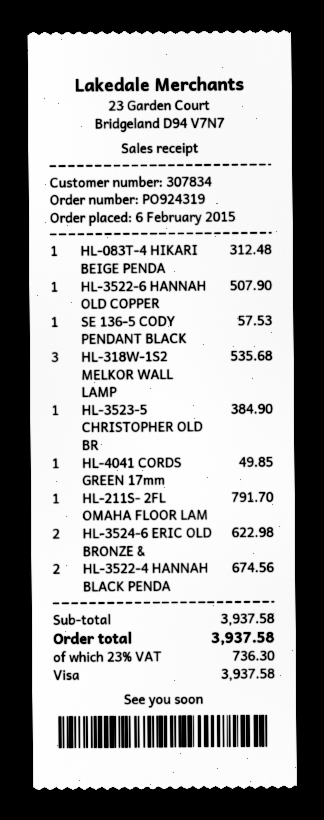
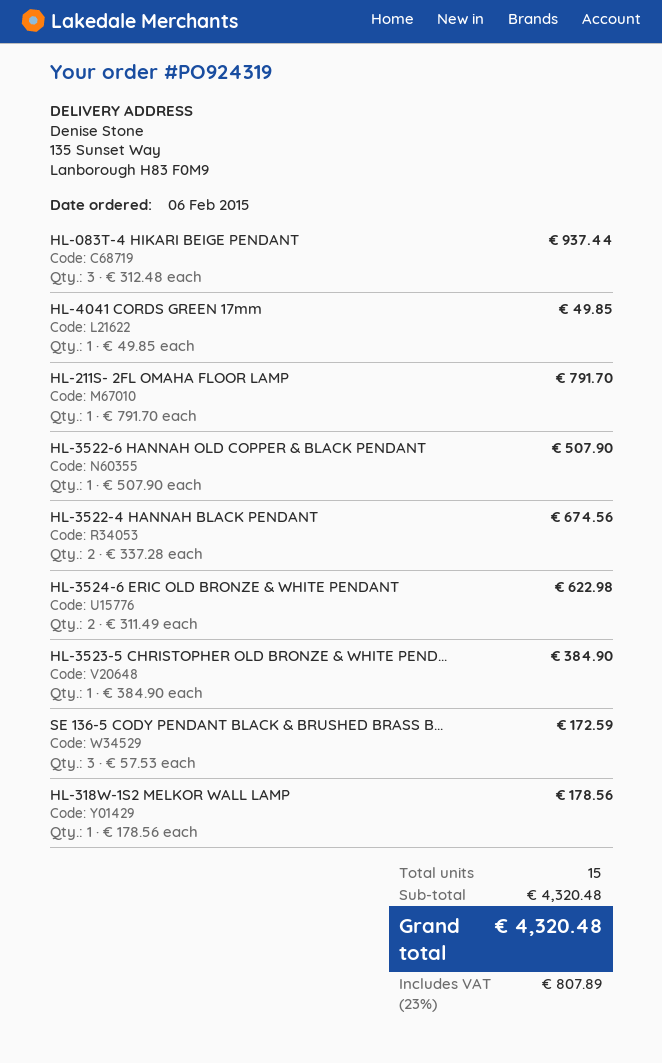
HL-083T-4 HIKARI BEIGE PENDA: 1 for 312.48 -> 3 for 937.44
SE 136-5 CODY PENDANT BLACK: 1 for 57.53 -> 3 for 172.59
HL-318W-1S2 MELKOR WALL LAMP: 3 for 535.68 -> 1 for 178.56
subtotal: 3937.58 -> 4320.48
tax: 23% = 736.30 -> 23% = 807.89
total: 3937.58 -> 4320.48

